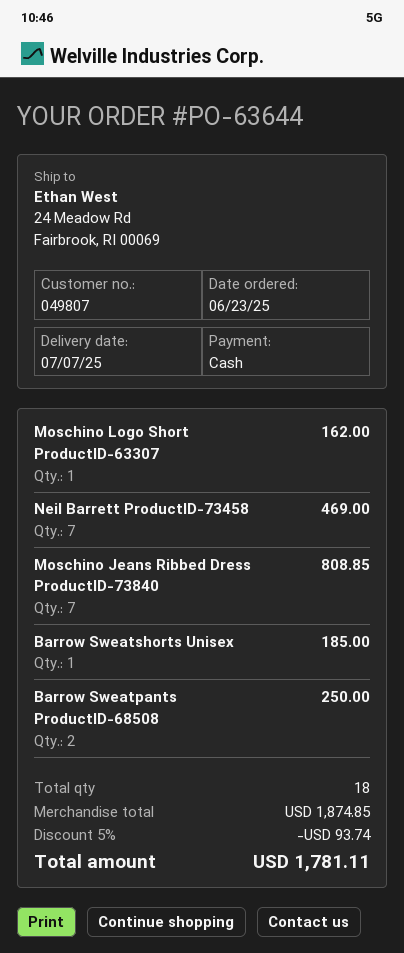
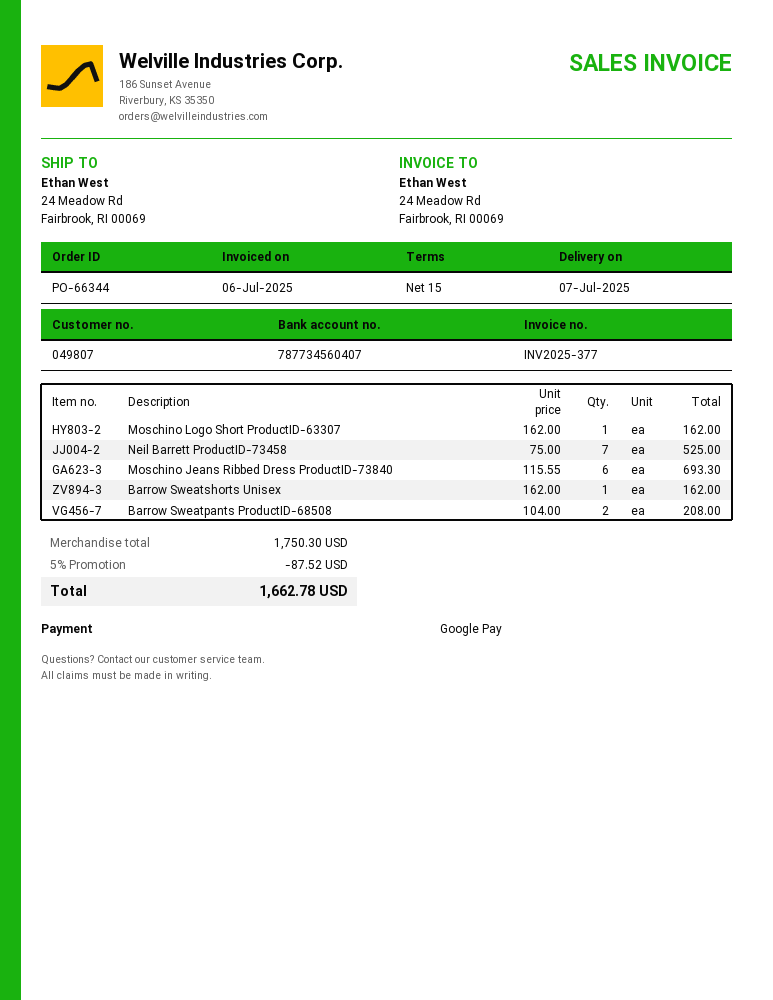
order number: PO-63644 -> PO-66344
payment method: cash -> Google Pay
Neil Barrett ProductID-73458: 7 for 469.00 -> 7 for 525.00
Moschino Jeans Ribbed Dress ProductID-73840: 7 for 808.85 -> 6 for 693.30
Barrow Sweatshorts Unisex: 1 for 185.00 -> 1 for 162.00
Barrow Sweatpants ProductID-68508: 2 for 250.00 -> 2 for 208.00
subtotal: 1874.85 -> 1750.30
discount: 5% = 93.74 -> 5% = 87.52
total: 1781.11 -> 1662.78

